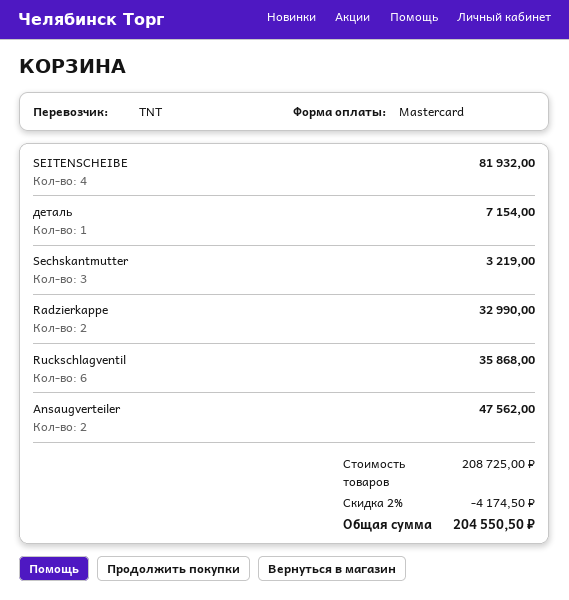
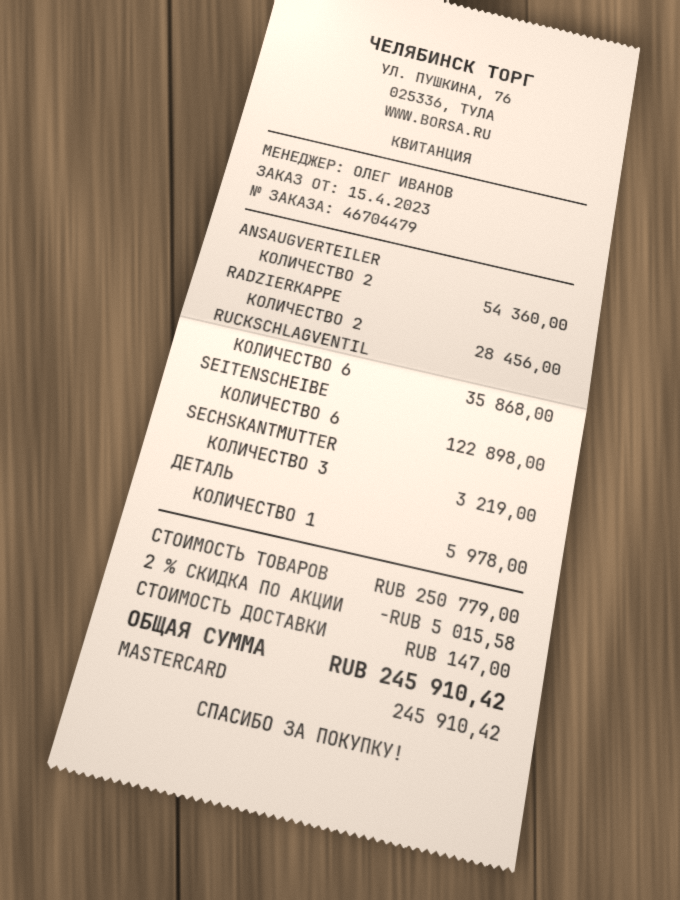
SEITENSCHEIBE: 4 for 81932.00 -> 6 for 122898.00
деталь: 1 for 7154.00 -> 1 for 5978.00
Radzierkappe: 2 for 32990.00 -> 2 for 28456.00
Ansaugverteiler: 2 for 47562.00 -> 2 for 54360.00
subtotal: 208725.00 -> 250779.00
discount: 2% = 4174.50 -> 2% = 5015.58
shipping: none -> 147.00
total: 204550.50 -> 245910.42

